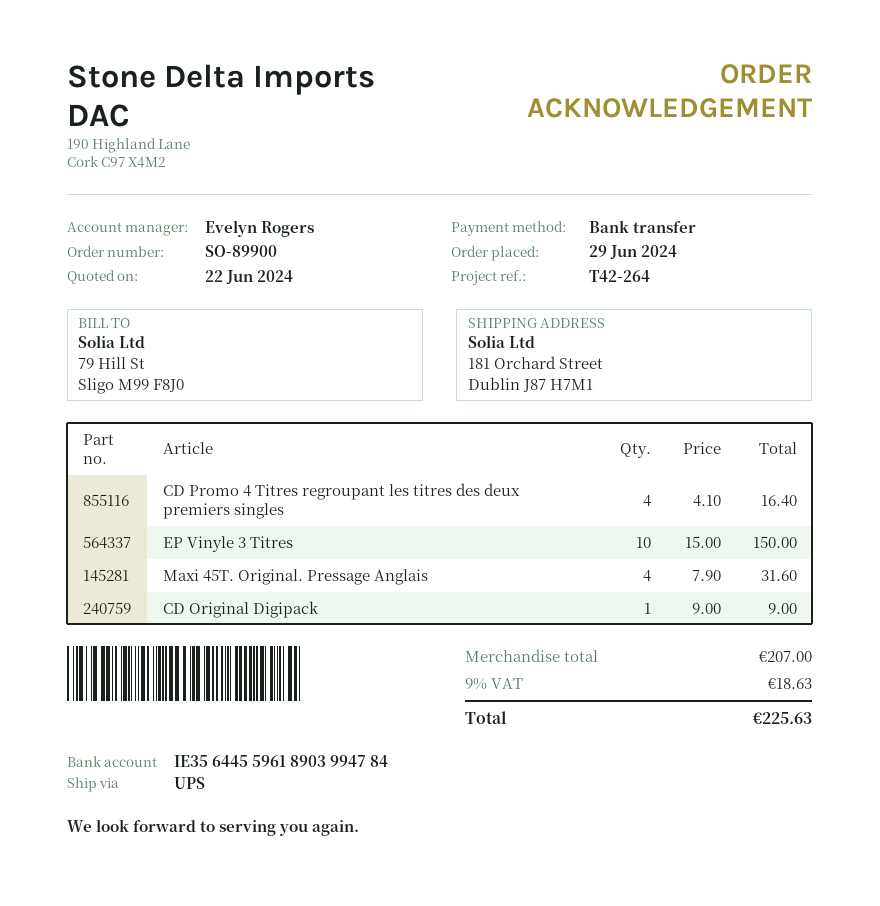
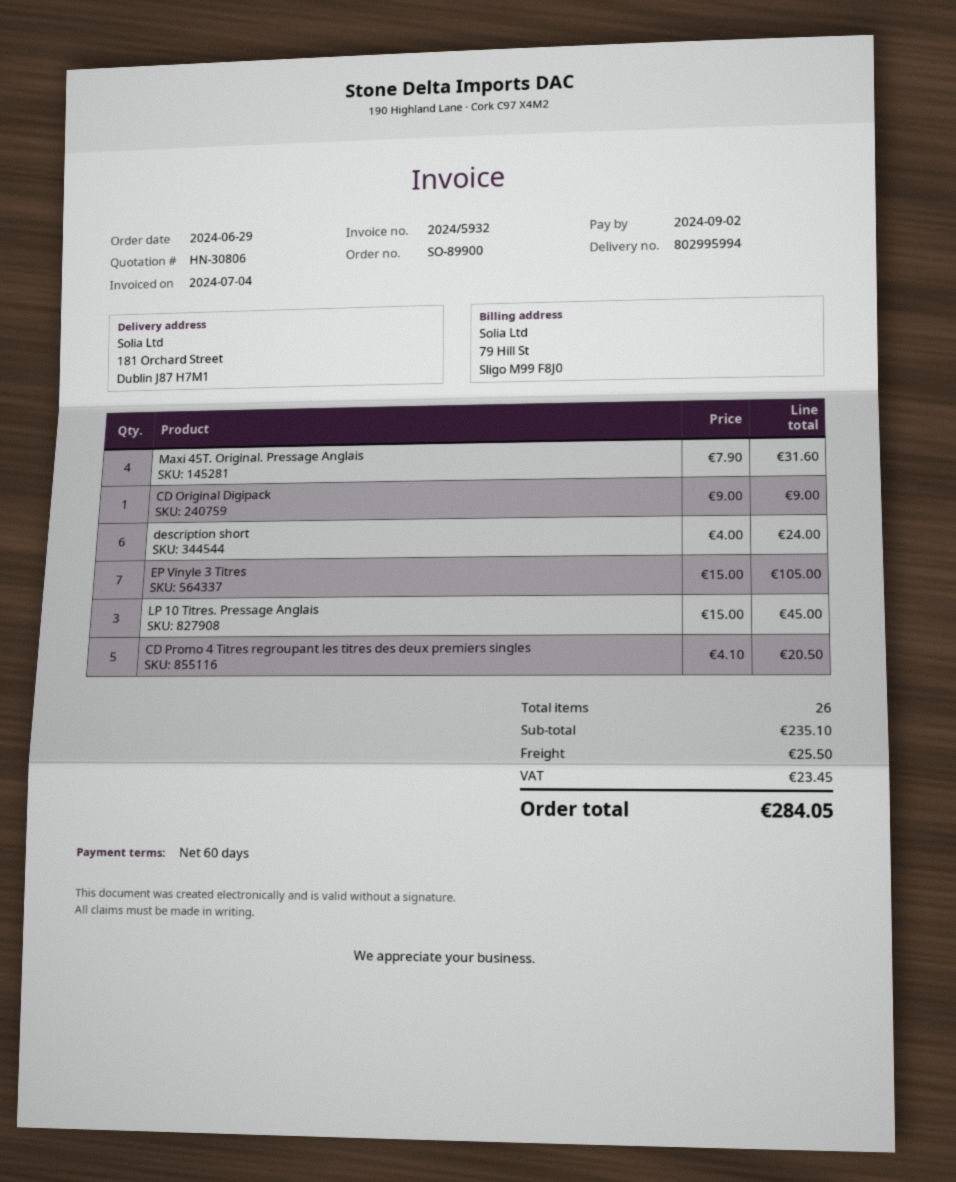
CD Promo 4 Titres regroupant les titres des deux premiers singles: 4 x 4.10 = 16.40 -> 5 x 4.10 = 20.50
EP Vinyle 3 Titres: 10 x 15.00 = 150.00 -> 7 x 15.00 = 105.00
description short: none -> 6 x 4.00 = 24.00
LP 10 Titres. Pressage Anglais: none -> 3 x 15.00 = 45.00
subtotal: 207.00 -> 235.10
shipping: none -> 25.50
tax: 18.63 -> 23.45
total: 225.63 -> 284.05

